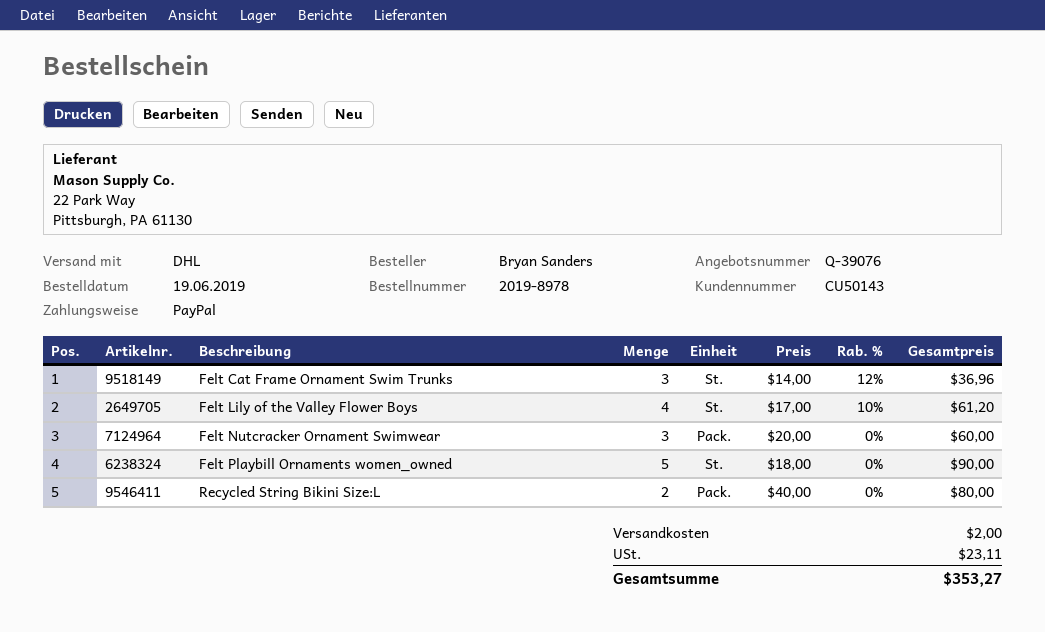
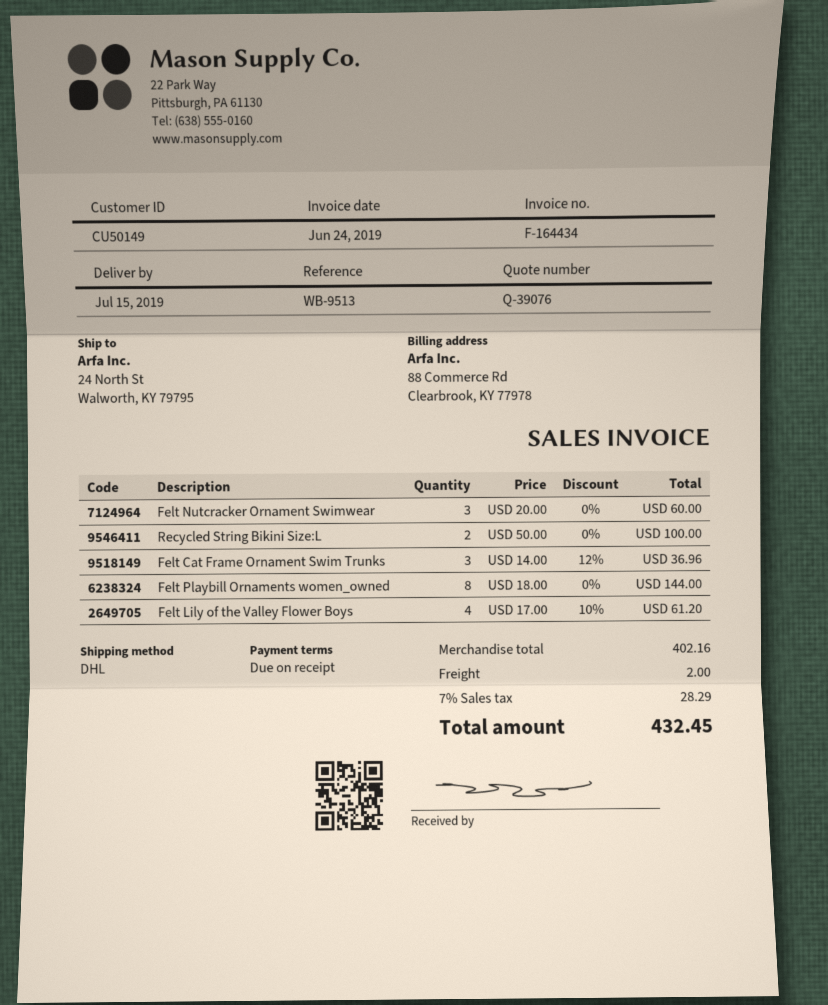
customer number: CU50143 -> CU50149
Felt Playbill Ornaments women_owned: 5 x 18.00 = 90.00 -> 8 x 18.00 = 144.00
Recycled String Bikini Size:L: 2 x 40.00 = 80.00 -> 2 x 50.00 = 100.00
tax: 23.11 -> 28.29
total: 353.27 -> 432.45

